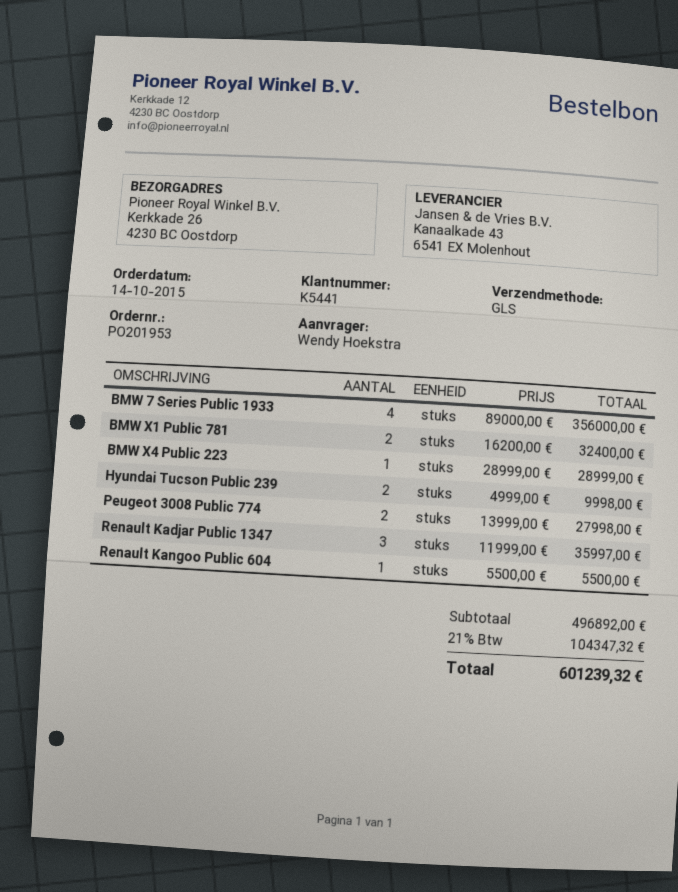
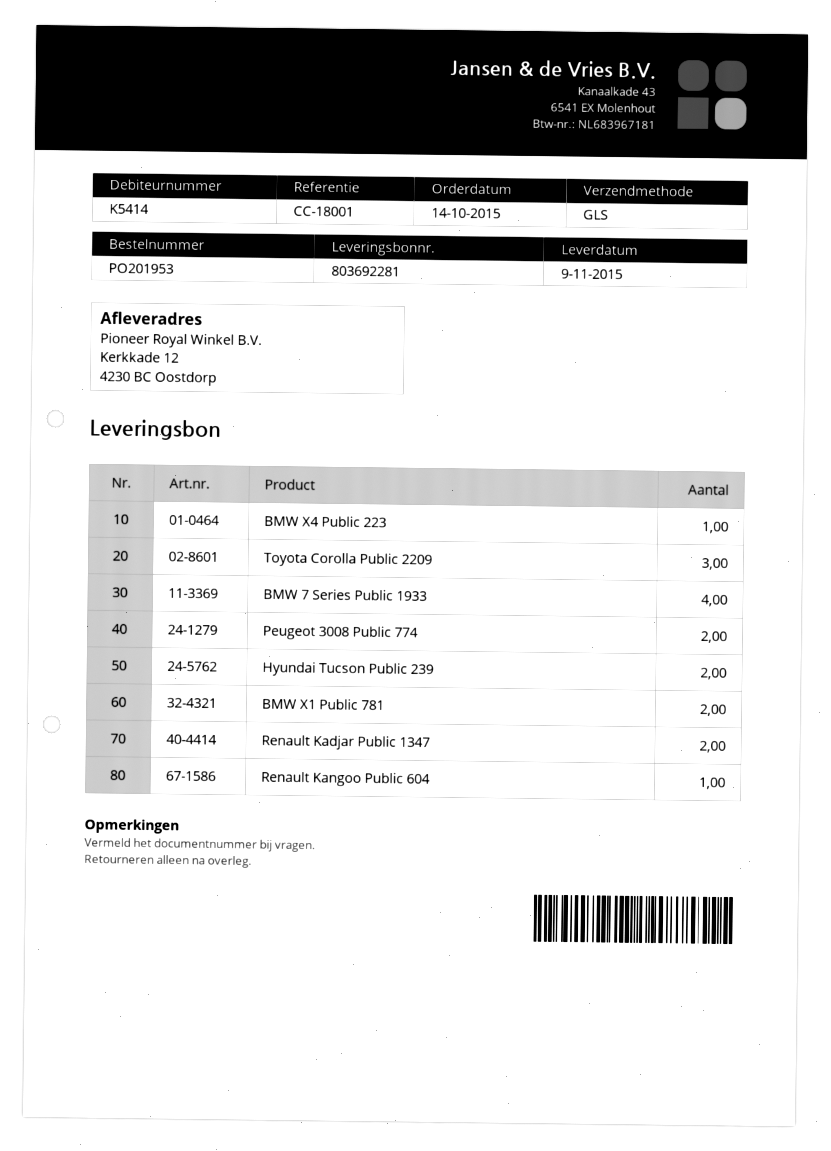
customer number: K5441 -> K5414
ship to: Kerkkade 26, 4230 BC Oostdorp -> Kerkkade 12, 4230 BC Oostdorp
Renault Kadjar Public 1347: 3 -> 2
Toyota Corolla Public 2209: none -> 3

